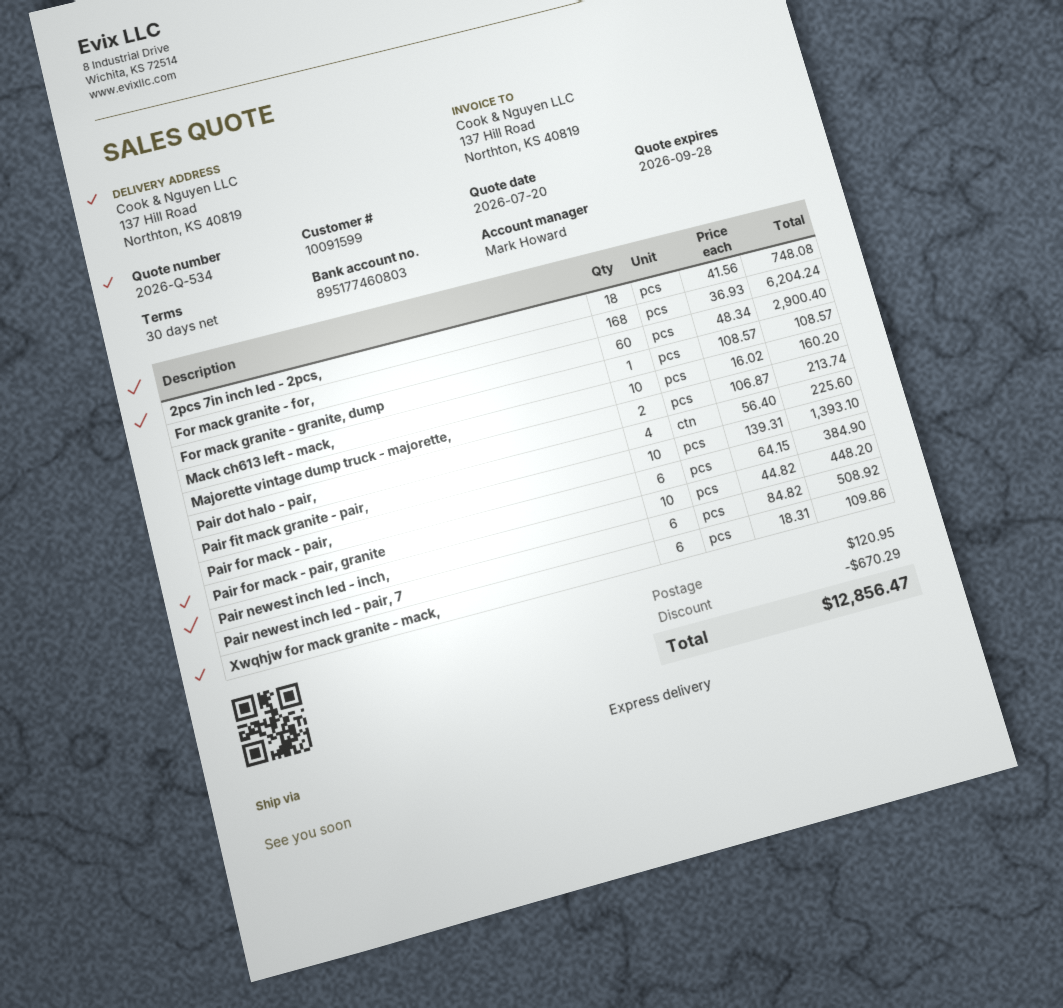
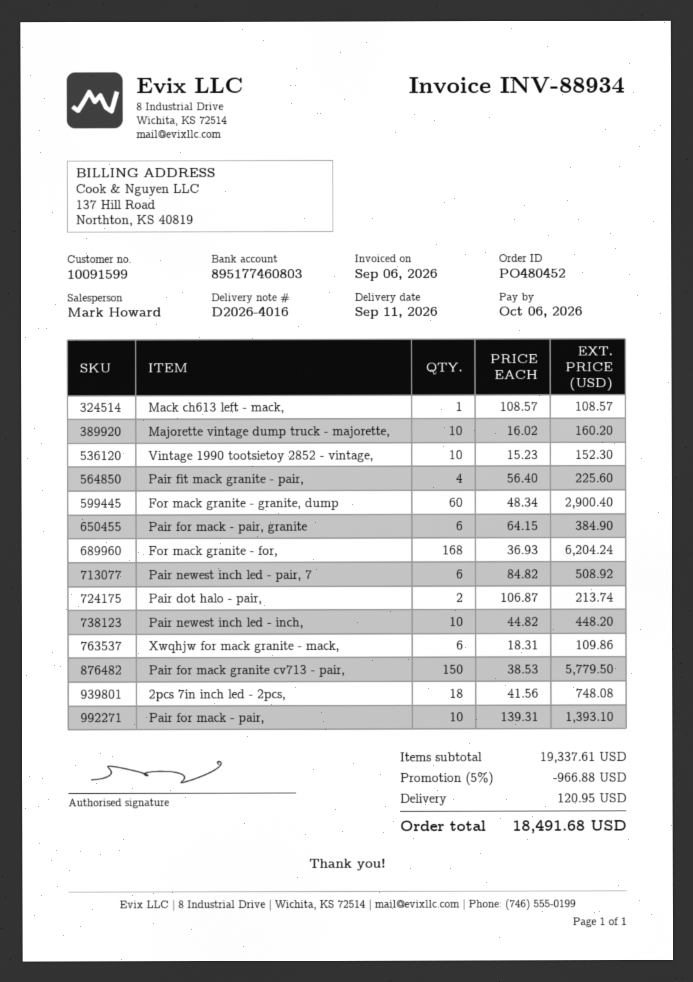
Vintage 1990 tootsietoy 2852 - vintage,: none -> 10 x 15.23 = 152.30
Pair for mack granite cv713 - pair,: none -> 150 x 38.53 = 5779.50
discount: 670.29 -> 966.88
total: 12856.47 -> 18491.68

